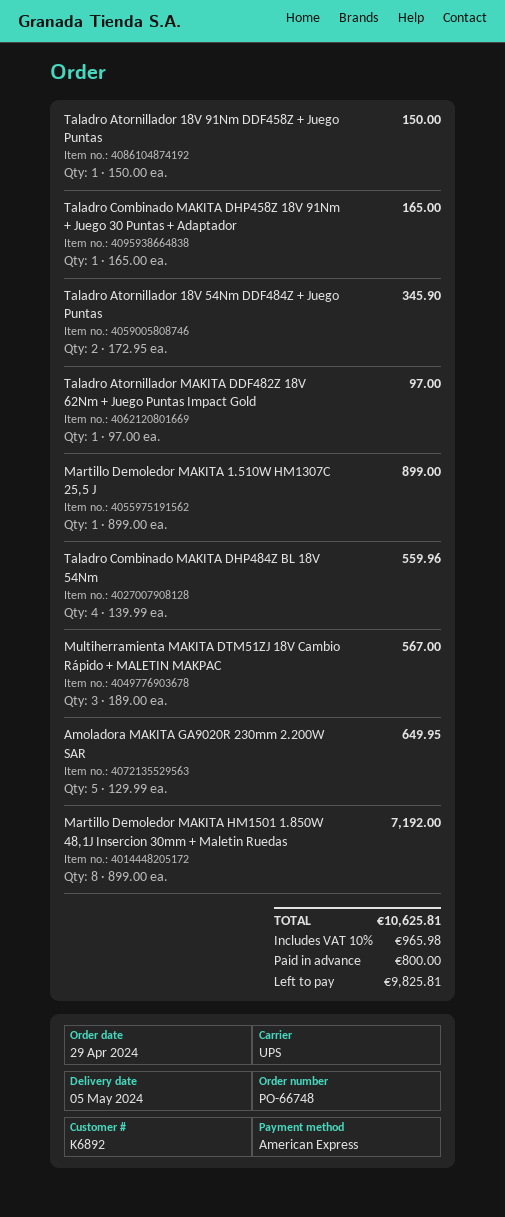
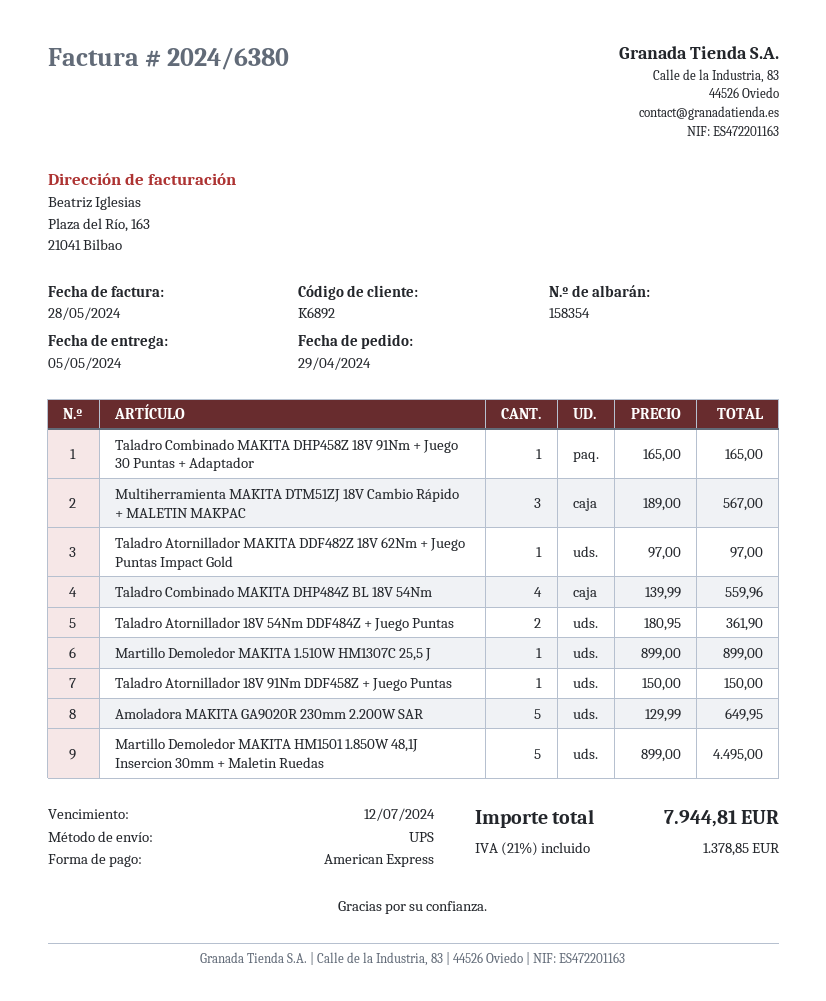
Taladro Atornillador 18V 54Nm DDF484Z + Juego Puntas: 2 x 172.95 = 345.90 -> 2 x 180.95 = 361.90
Martillo Demoledor MAKITA HM1501 1.850W 48,1J Insercion 30mm + Maletin Ruedas: 8 x 899.00 = 7192.00 -> 5 x 899.00 = 4495.00
tax: 10% = 965.98 -> 21% = 1378.85
total: 10625.81 -> 7944.81

